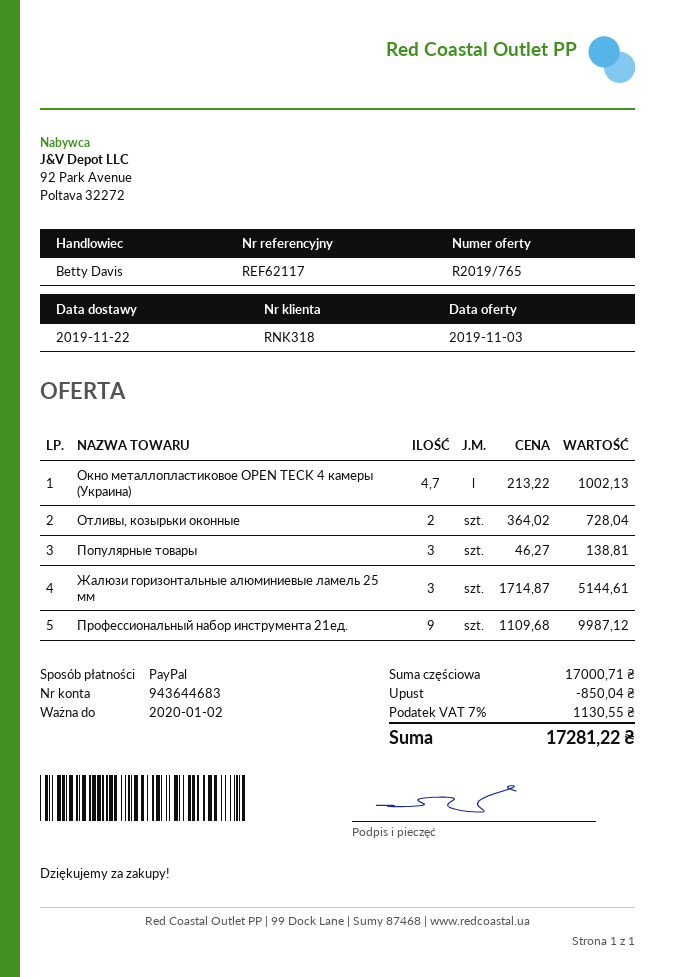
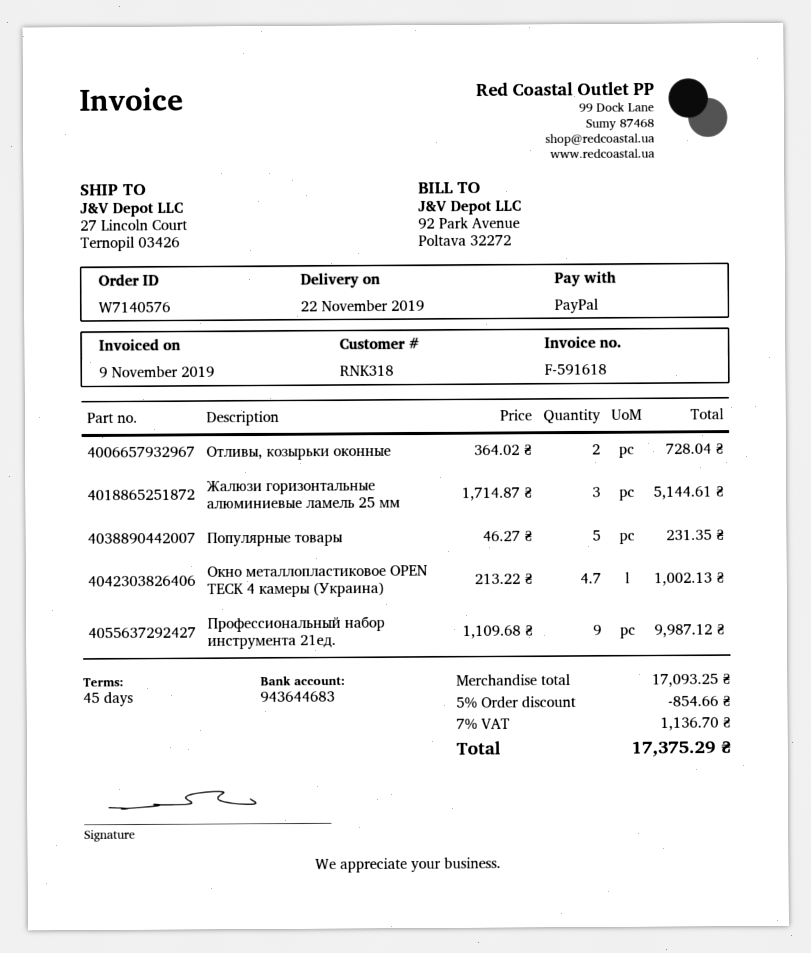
Популярные товары: 3 x 46.27 = 138.81 -> 5 x 46.27 = 231.35
subtotal: 17000.71 -> 17093.25
discount: 850.04 -> 854.66
tax: 7% = 1130.55 -> 7% = 1136.70
total: 17281.22 -> 17375.29

